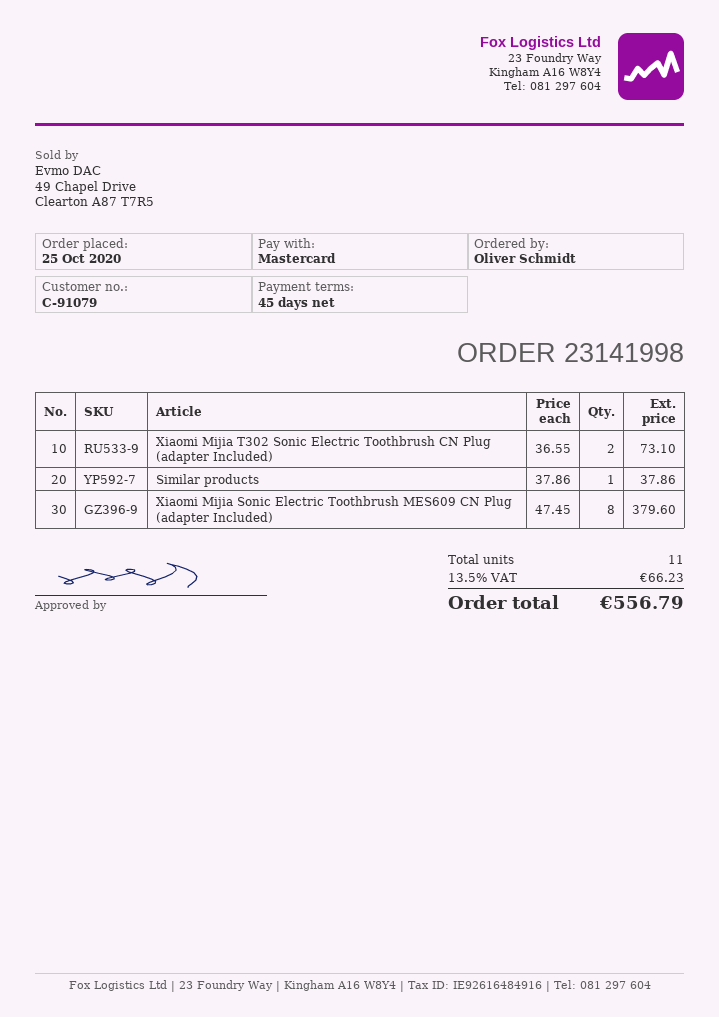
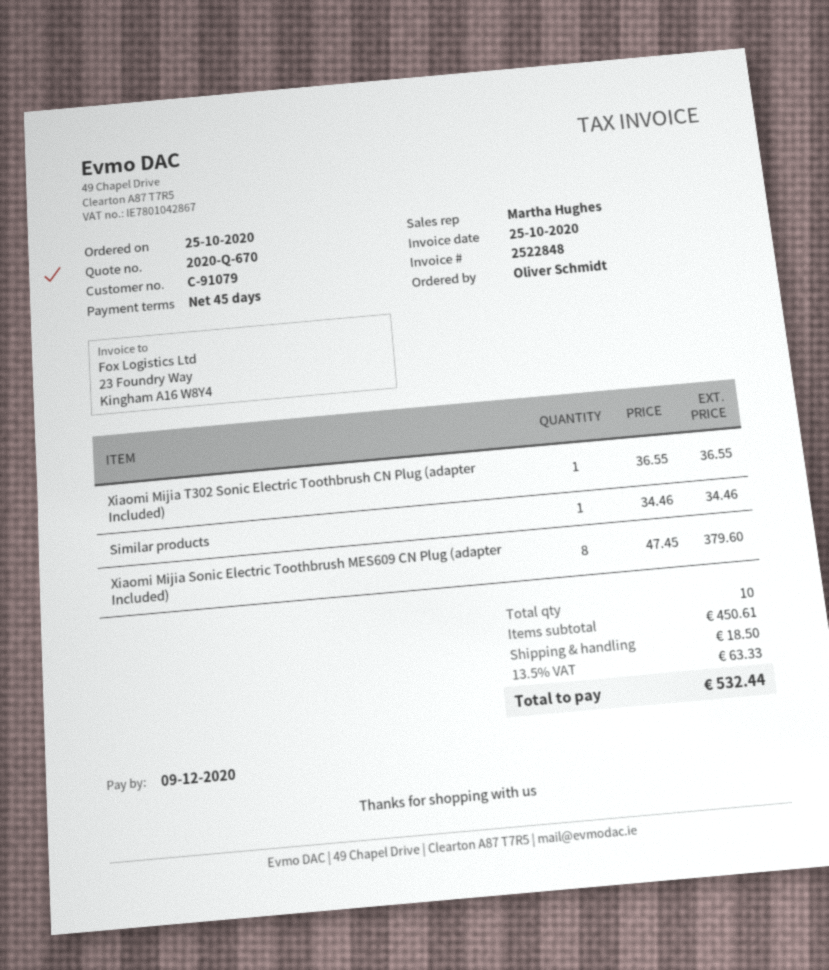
Xiaomi Mijia T302 Sonic Electric Toothbrush CN Plug (adapter Included): 2 x 36.55 = 73.10 -> 1 x 36.55 = 36.55
Similar products: 1 x 37.86 = 37.86 -> 1 x 34.46 = 34.46
total quantity: 11 -> 10
shipping: none -> 18.50
tax: 13.5% = 66.23 -> 13.5% = 63.33
total: 556.79 -> 532.44

